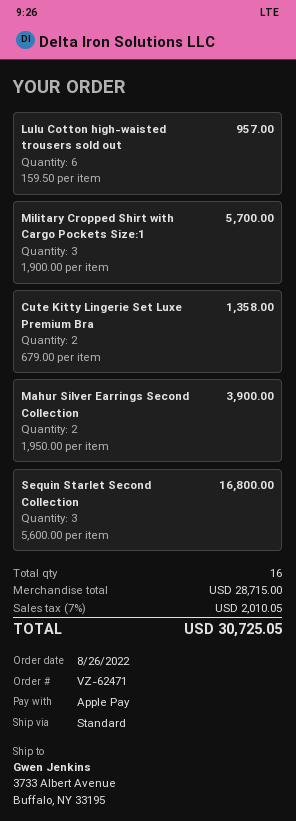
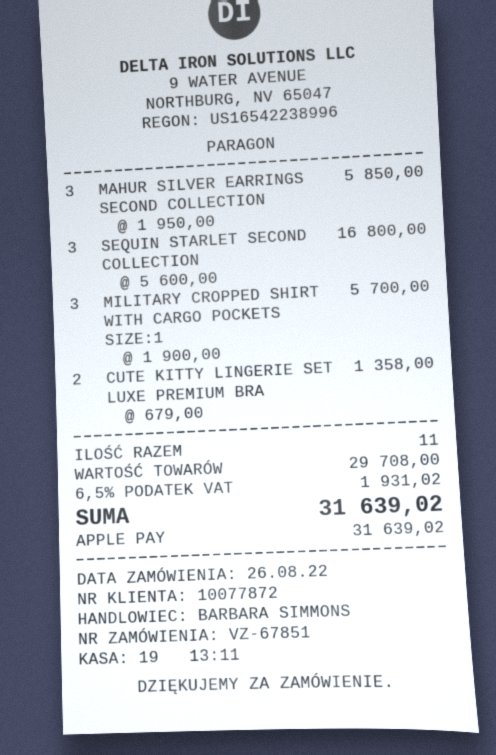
order number: VZ-62471 -> VZ-67851
Lulu Cotton high-waisted trousers sold out: 6 x 159.50 = 957.00 -> none
Mahur Silver Earrings Second Collection: 2 x 1950.00 = 3900.00 -> 3 x 1950.00 = 5850.00
total quantity: 16 -> 11
subtotal: 28715.00 -> 29708.00
tax: 7% = 2010.05 -> 6.5% = 1931.02
total: 30725.05 -> 31639.02

